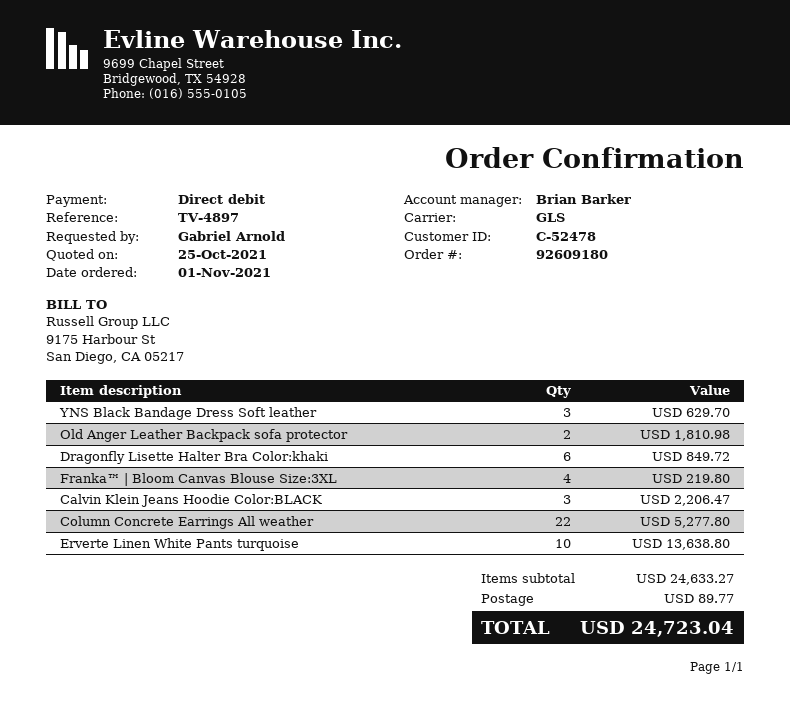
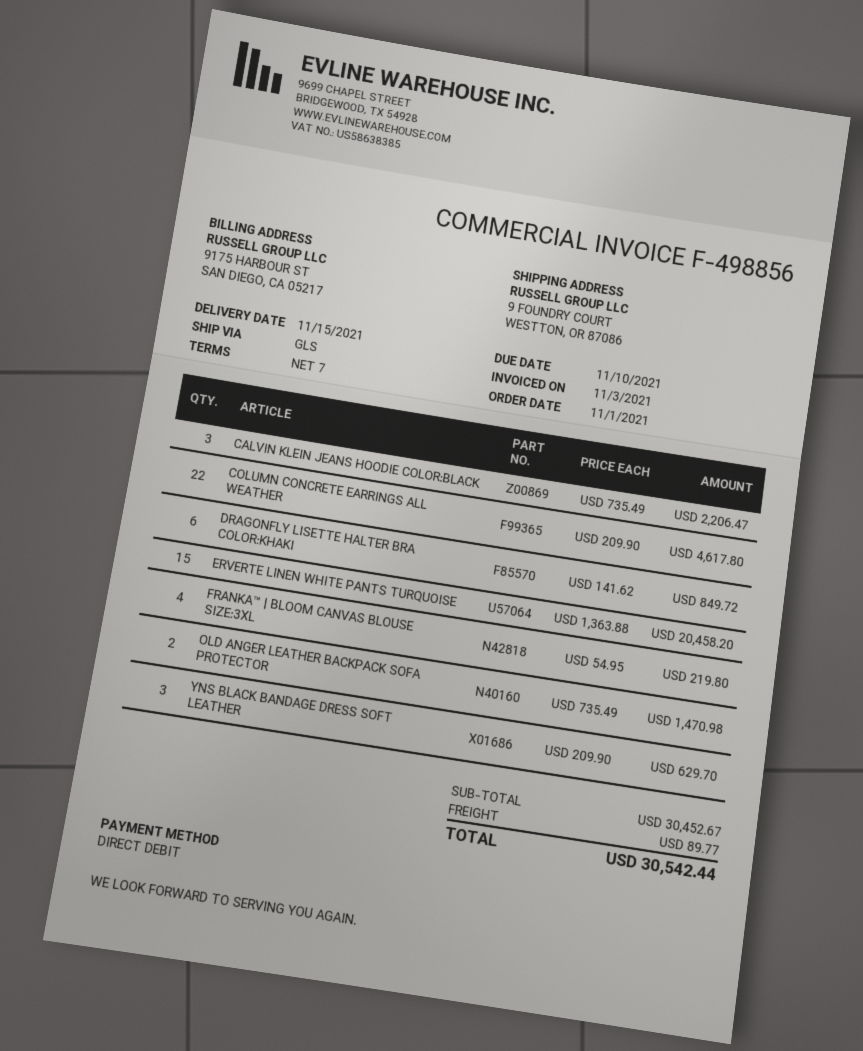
Old Anger Leather Backpack sofa protector: 2 for 1810.98 -> 2 for 1470.98
Column Concrete Earrings All weather: 22 for 5277.80 -> 22 for 4617.80
Erverte Linen White Pants turquoise: 10 for 13638.80 -> 15 for 20458.20
subtotal: 24633.27 -> 30452.67
total: 24723.04 -> 30542.44

